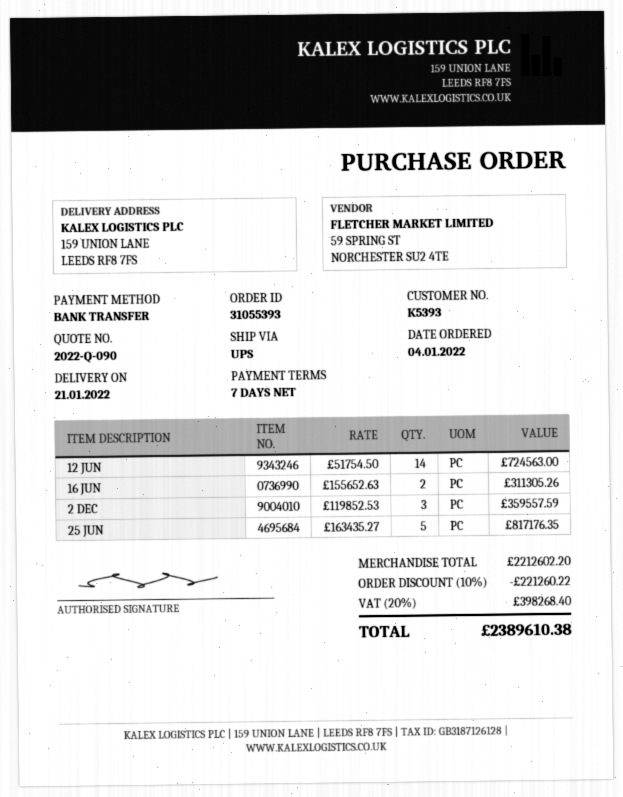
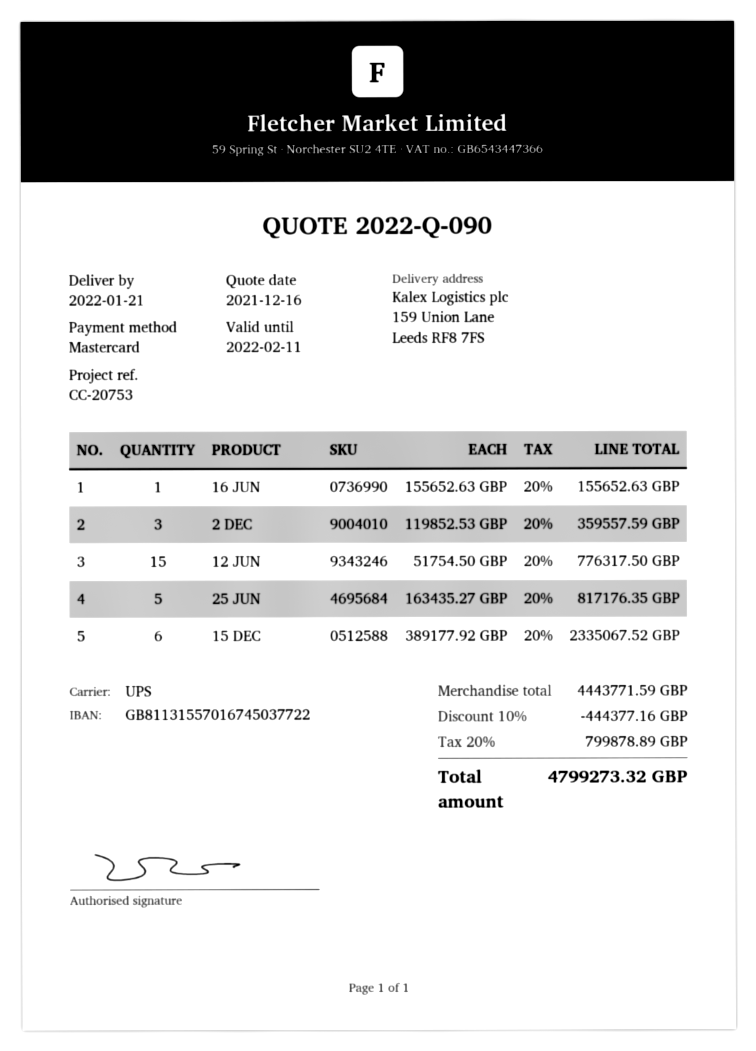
payment method: bank transfer -> Mastercard
12 JUN: 14 x 51754.50 = 724563.00 -> 15 x 51754.50 = 776317.50
16 JUN: 2 x 155652.63 = 311305.26 -> 1 x 155652.63 = 155652.63
15 DEC: none -> 6 x 389177.92 = 2335067.52
subtotal: 2212602.20 -> 4443771.59
discount: 10% = 221260.22 -> 10% = 444377.16
tax: 20% = 398268.40 -> 20% = 799878.89
total: 2389610.38 -> 4799273.32

